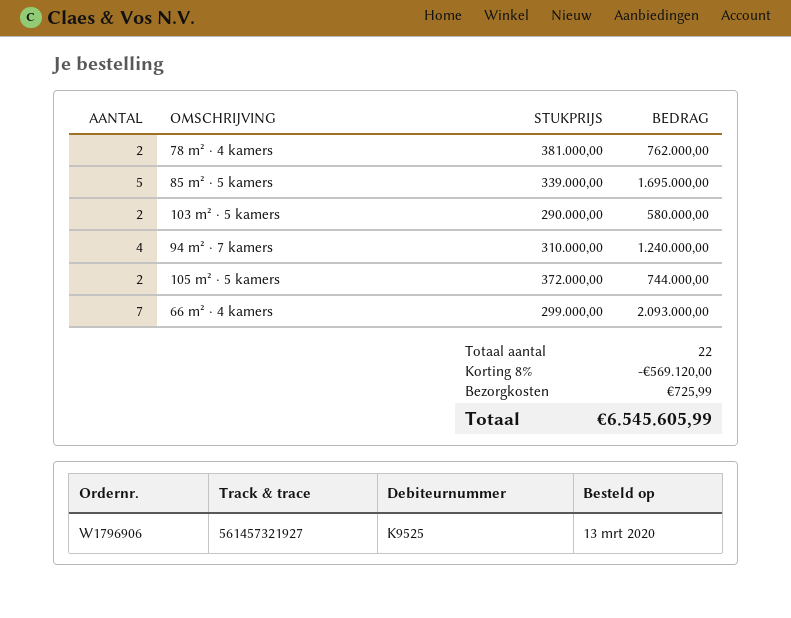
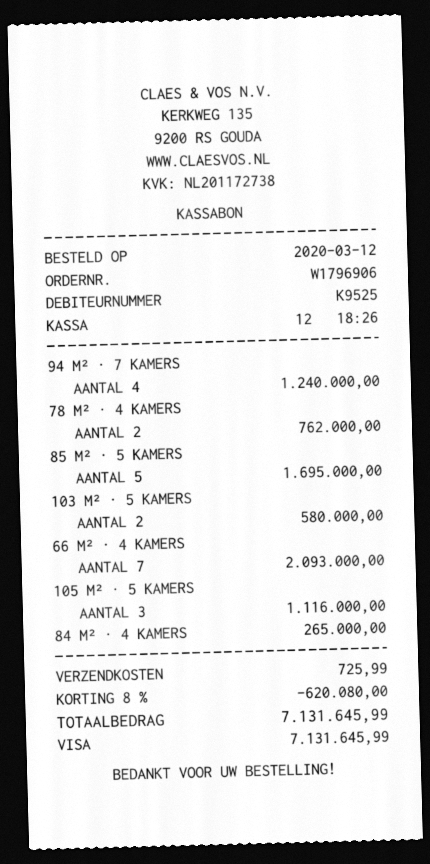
order date: 2020-03-13 -> 2020-03-12
105 m² · 5 kamers: 2 for 744000.00 -> 3 for 1116000.00
84 M² · 4 KAMERS: none -> 1 for 265000.00
discount: 8% = 569120.00 -> 8% = 620080.00
total: 6545605.99 -> 7131645.99

